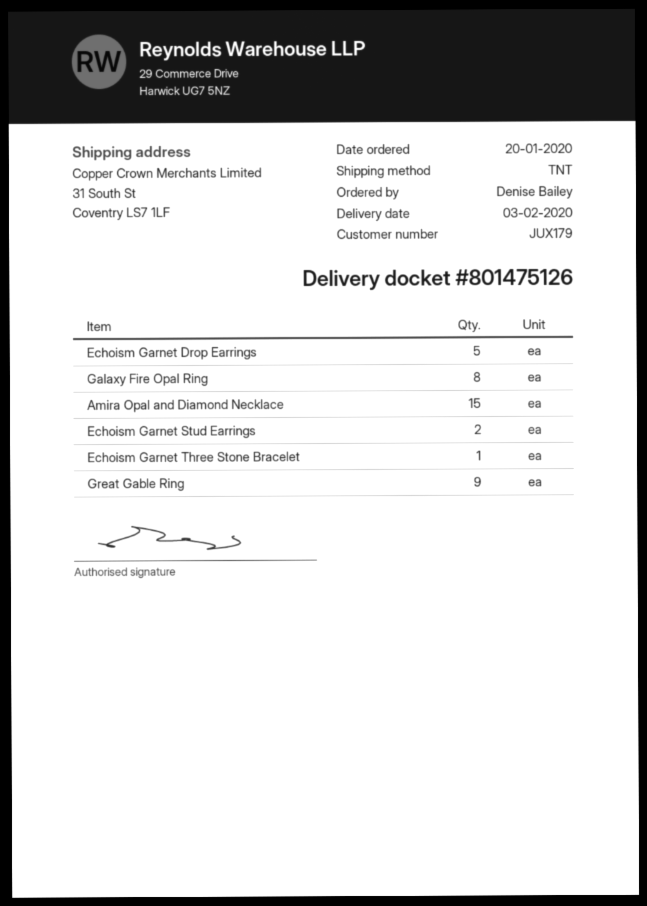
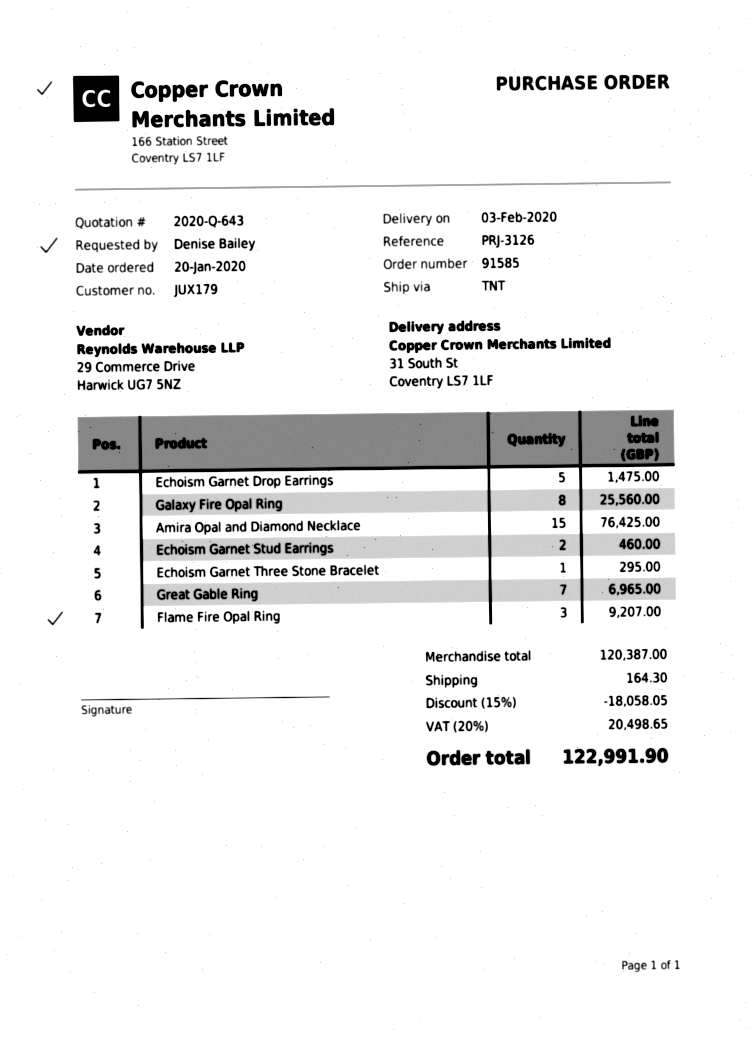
Great Gable Ring: 9 -> 7
Flame Fire Opal Ring: none -> 3

